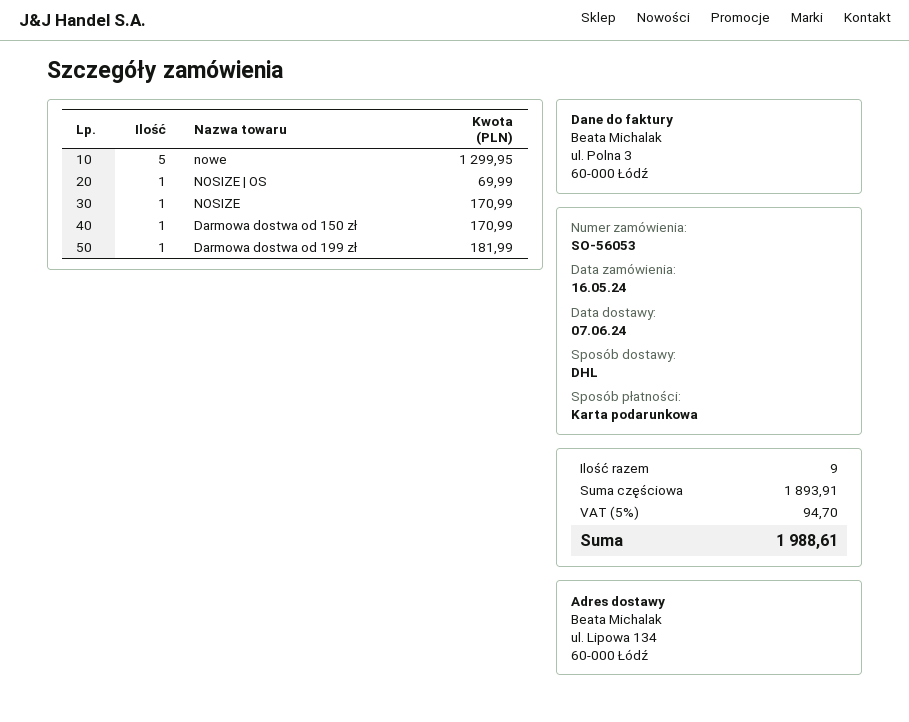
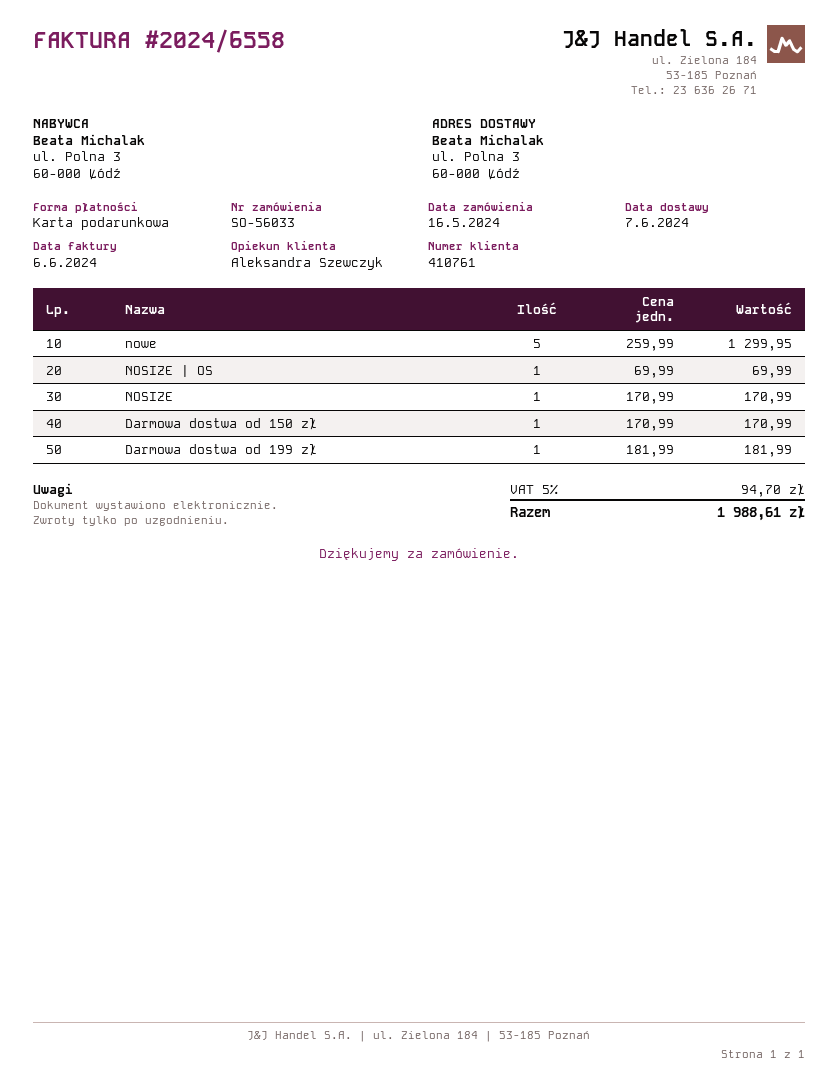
order number: SO-56053 -> SO-56033
ship to: ul. Lipowa 134, 60-000 Łódź -> ul. Polna 3, 60-000 Łódź

